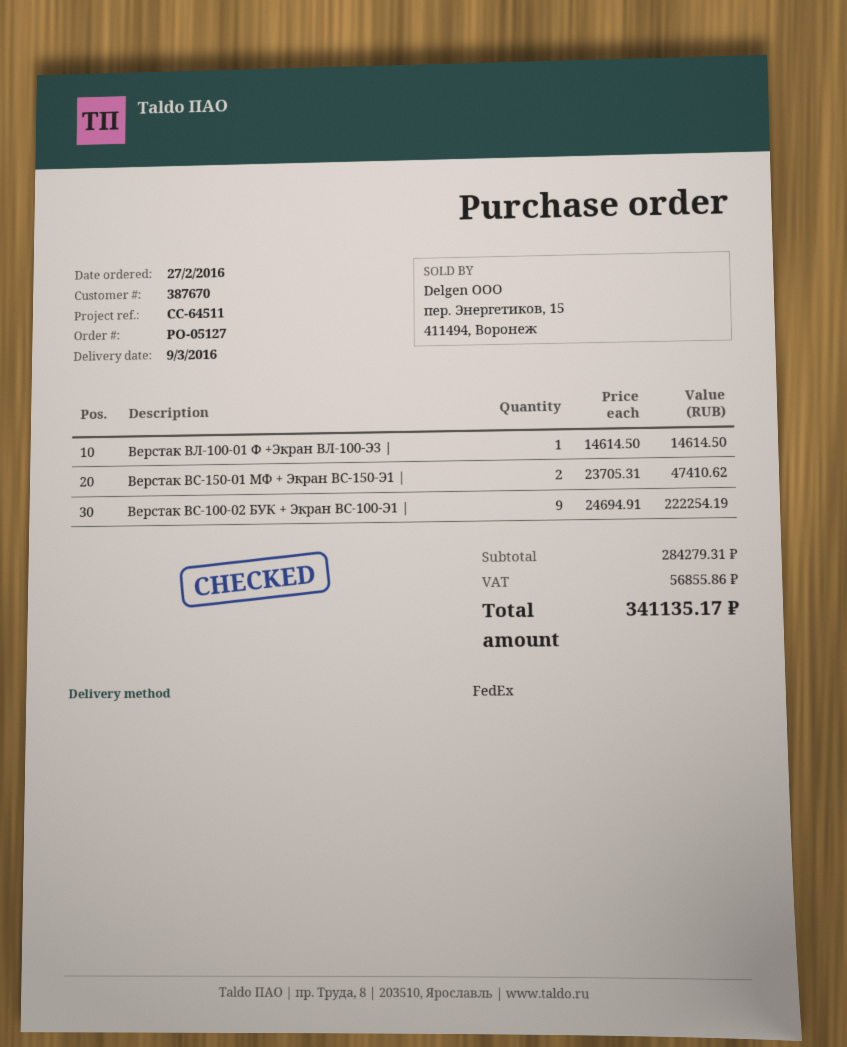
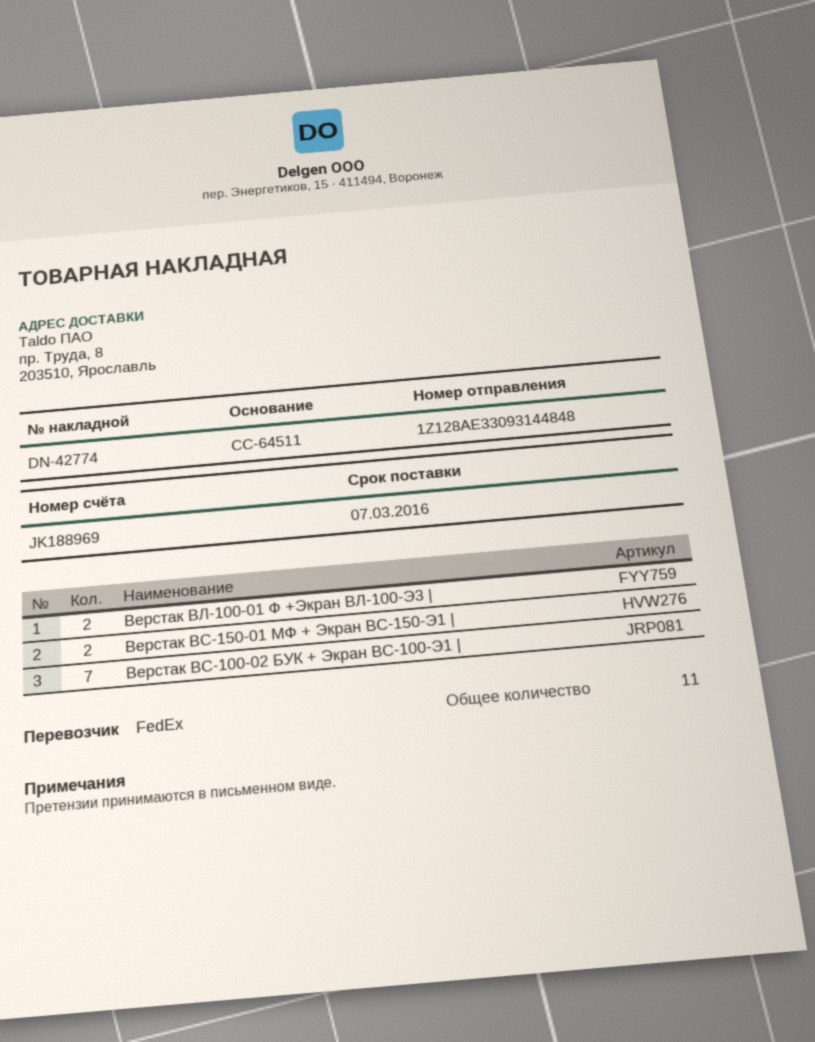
delivery date: 2016-03-09 -> 2016-03-07
Верстак ВЛ-100-01 Ф +Экран ВЛ-100-Э3 |: 1 -> 2
Верстак ВС-100-02 БУК + Экран ВС-100-Э1 |: 9 -> 7

